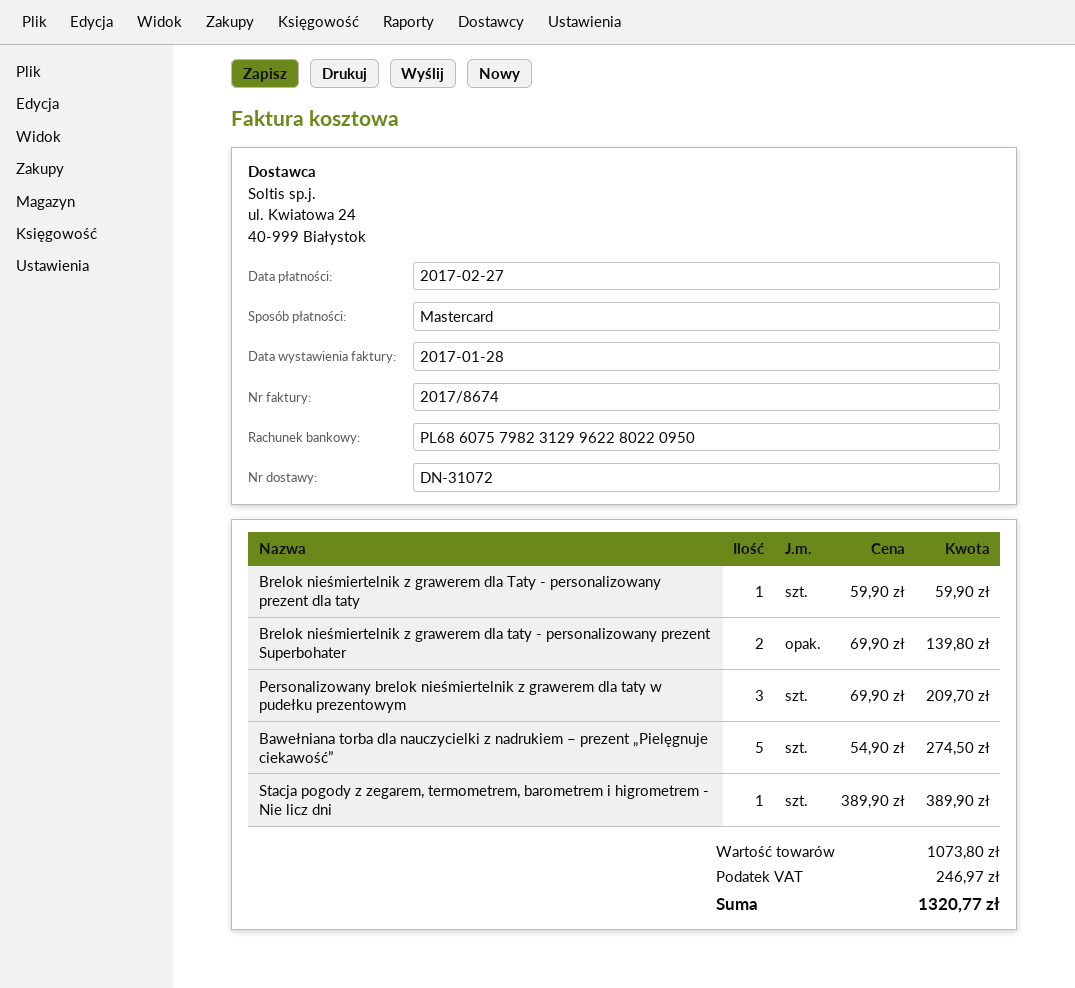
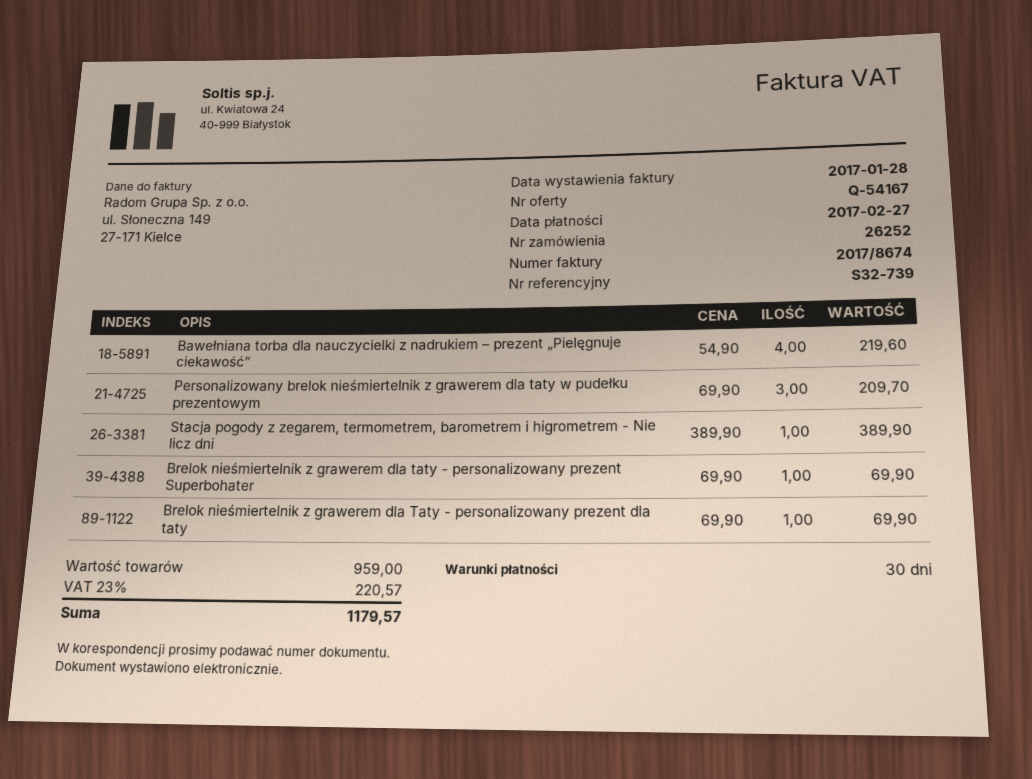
Brelok nieśmiertelnik z grawerem dla Taty - personalizowany prezent dla taty: 1 x 59.90 = 59.90 -> 1 x 69.90 = 69.90
Brelok nieśmiertelnik z grawerem dla taty - personalizowany prezent Superbohater: 2 x 69.90 = 139.80 -> 1 x 69.90 = 69.90
Bawełniana torba dla nauczycielki z nadrukiem – prezent „Pielęgnuje ciekawość”: 5 x 54.90 = 274.50 -> 4 x 54.90 = 219.60
subtotal: 1073.80 -> 959.00
tax: 246.97 -> 220.57
total: 1320.77 -> 1179.57

